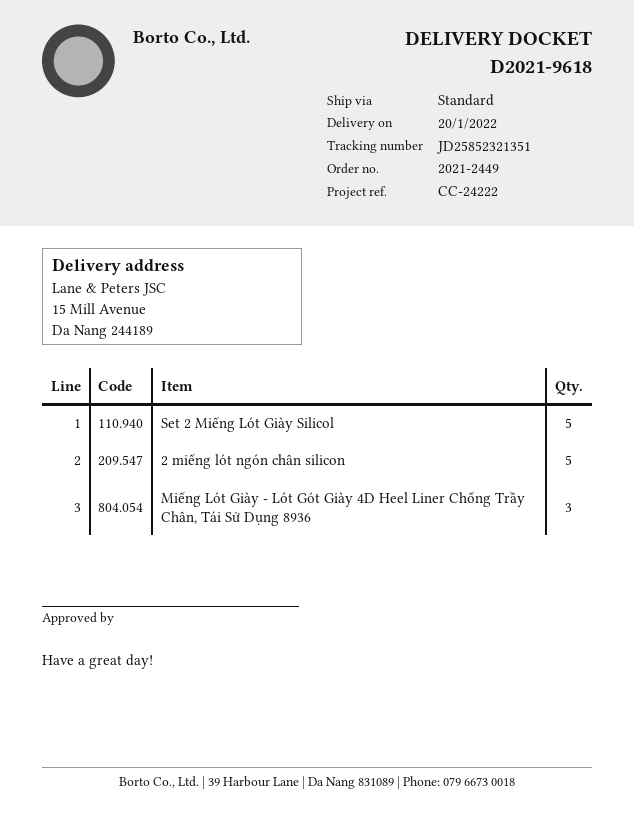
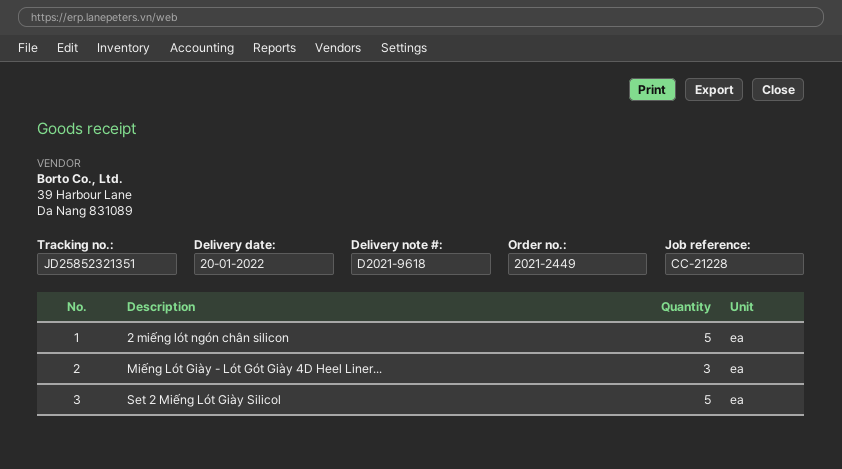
reference: CC-24222 -> CC-21228

